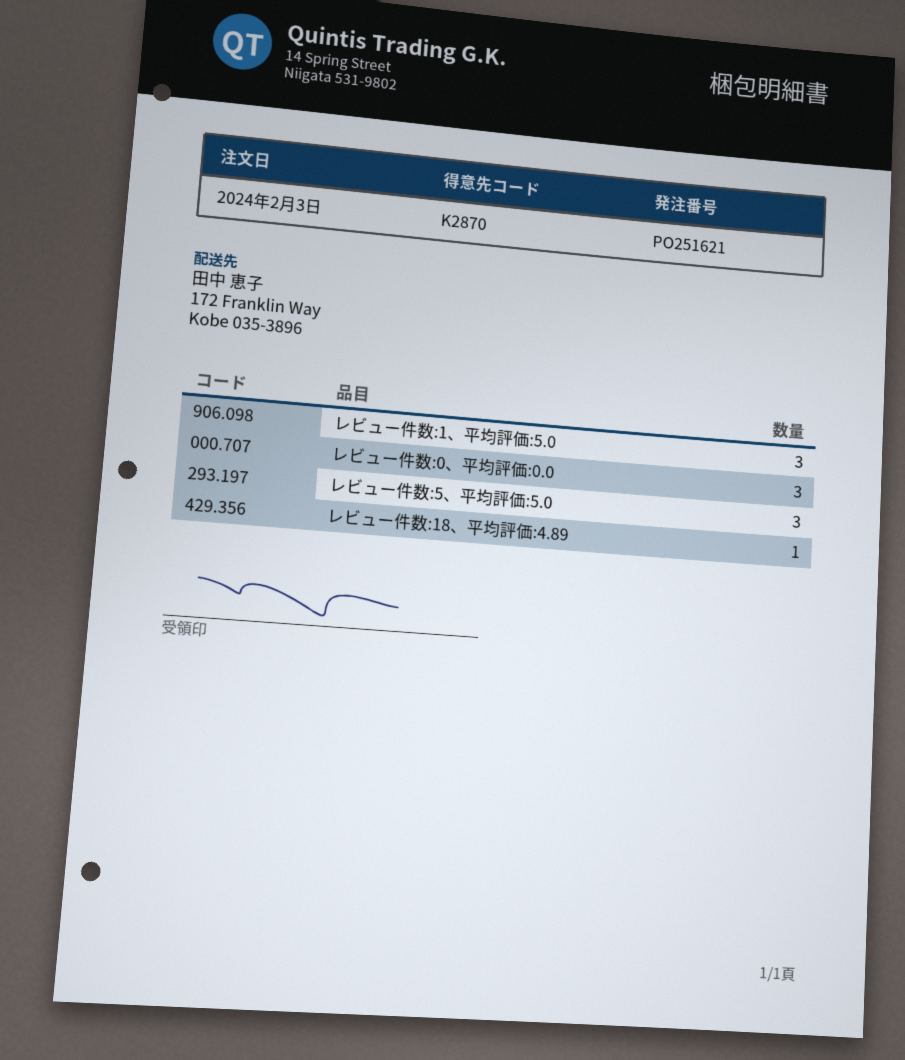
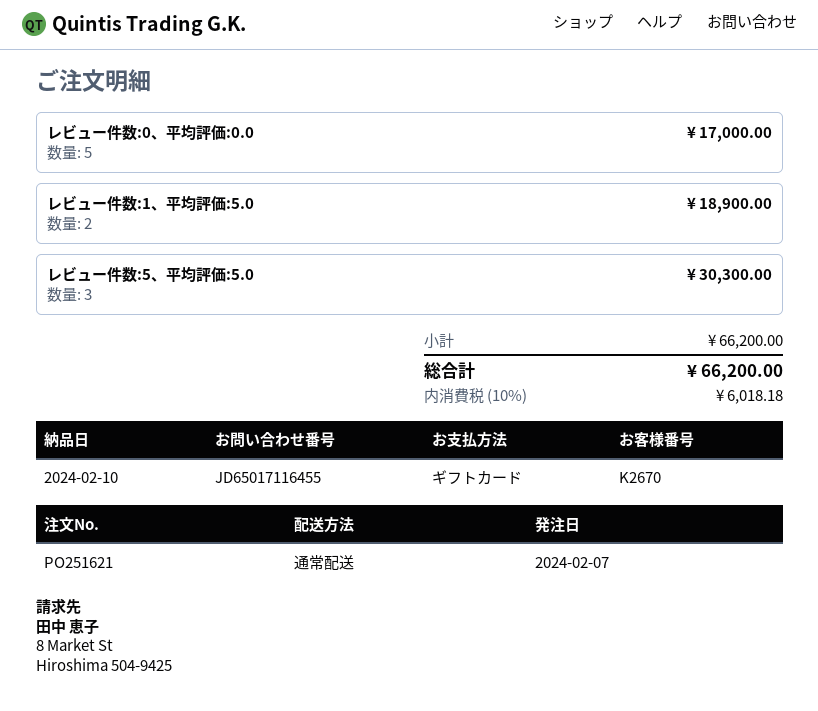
order date: 2024-02-03 -> 2024-02-07
customer number: K2870 -> K2670
レビュー件数:1、平均評価:5.0: 3 -> 2
レビュー件数:0、平均評価:0.0: 3 -> 5
レビュー件数:18、平均評価:4.89: 1 -> none

